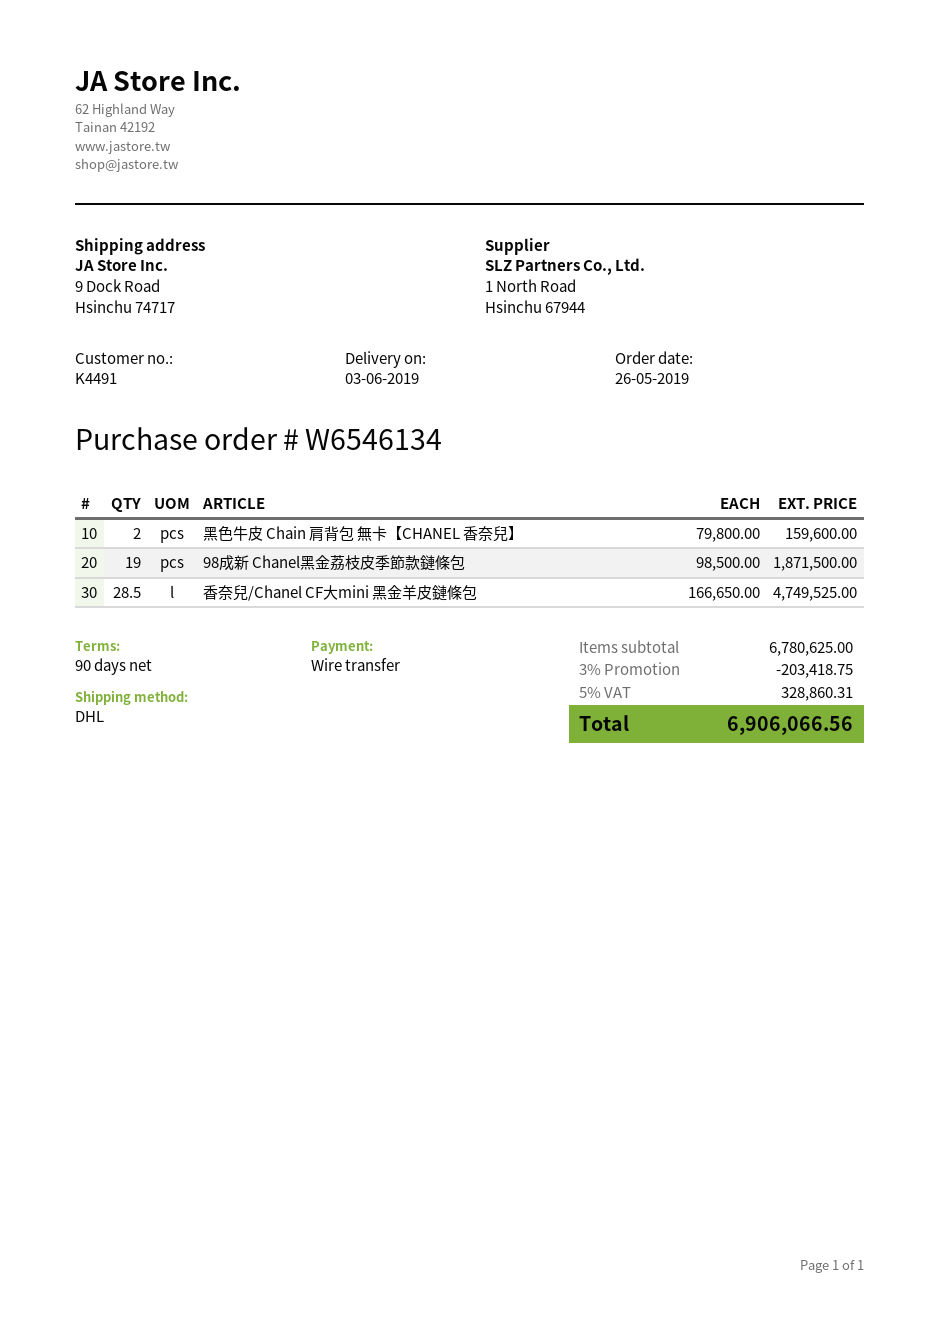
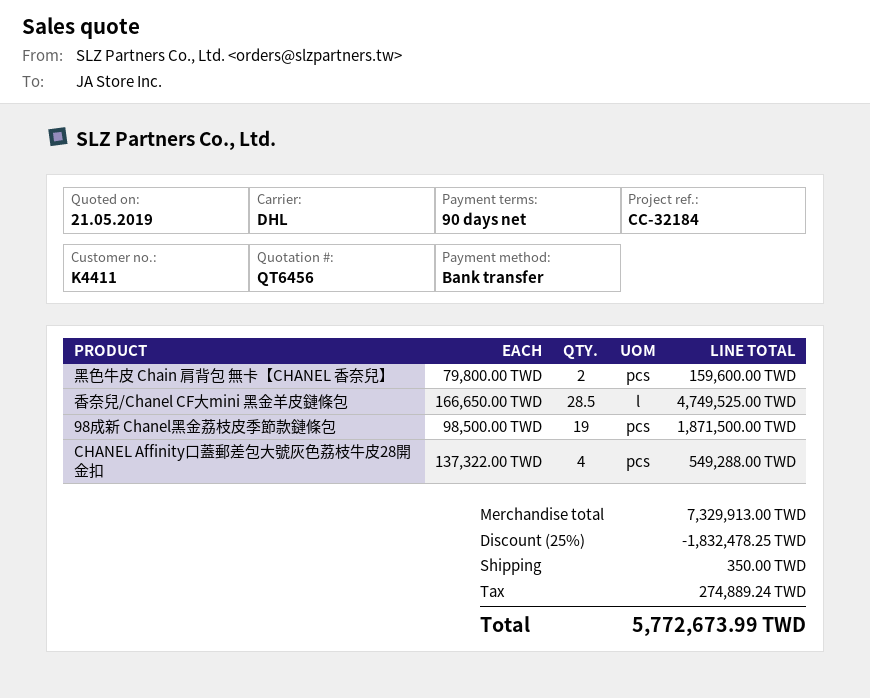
customer number: K4491 -> K4411
CHANEL Affinity口蓋郵差包大號灰色荔枝牛皮28開金扣: none -> 4 x 137322.00 = 549288.00
subtotal: 6780625.00 -> 7329913.00
discount: 3% = 203418.75 -> 25% = 1832478.25
shipping: none -> 350.00
tax: 328860.31 -> 274889.24
total: 6906066.56 -> 5772673.99

